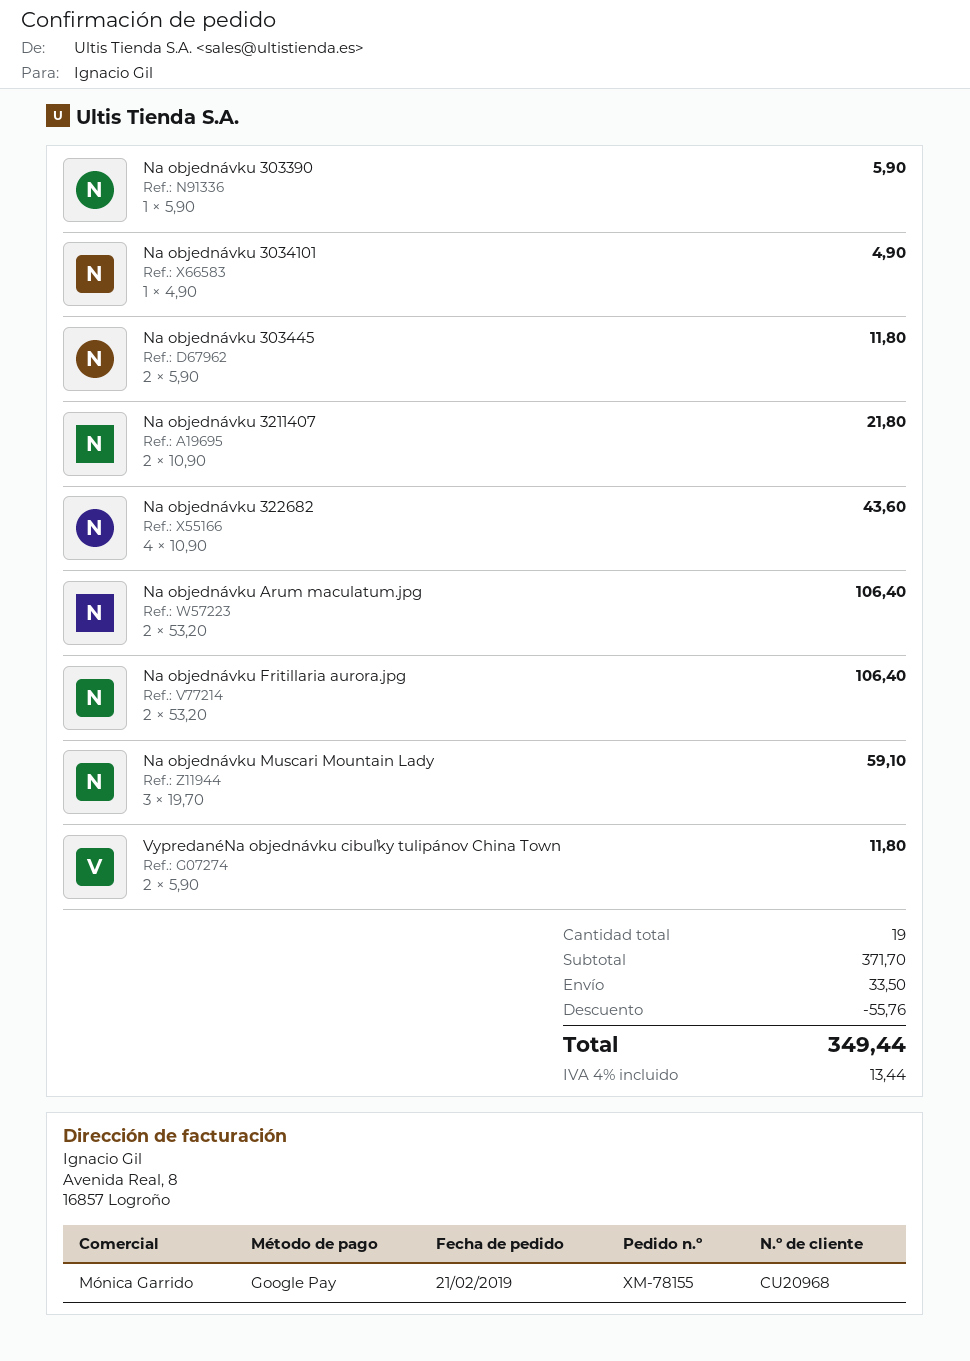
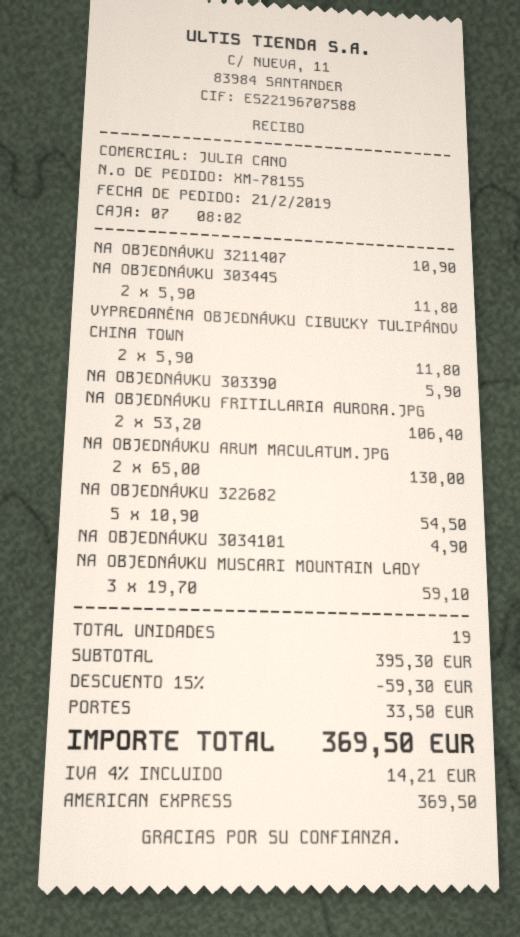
sales rep: Mónica Garrido -> JULIA CANO
payment method: Google Pay -> American Express
Na objednávku 3211407: 2 x 10.90 = 21.80 -> 1 x 10.90 = 10.90
Na objednávku 322682: 4 x 10.90 = 43.60 -> 5 x 10.90 = 54.50
Na objednávku Arum maculatum.jpg: 2 x 53.20 = 106.40 -> 2 x 65.00 = 130.00
subtotal: 371.70 -> 395.30
discount: 55.76 -> 59.30
tax: 4% = 13.44 -> 4% = 14.21
total: 349.44 -> 369.50

